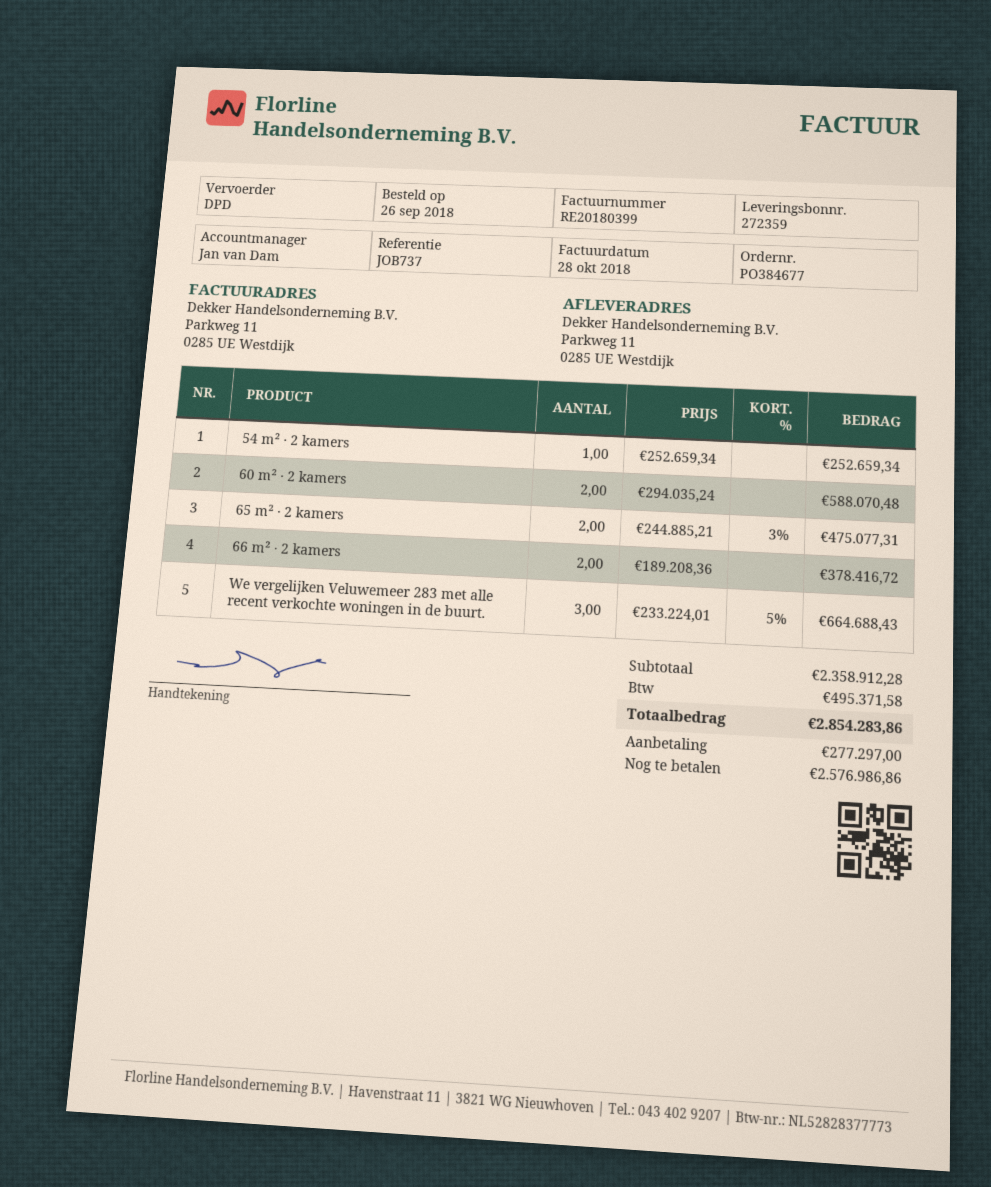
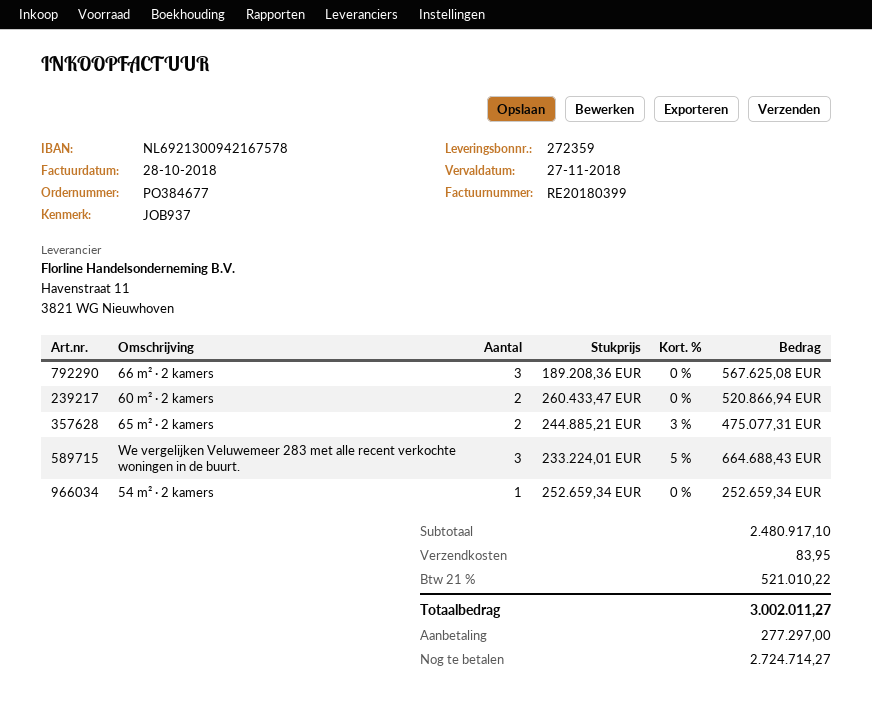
reference: JOB737 -> JOB937
60 m² · 2 kamers: 2 x 294035.24 = 588070.48 -> 2 x 260433.47 = 520866.94
66 m² · 2 kamers: 2 x 189208.36 = 378416.72 -> 3 x 189208.36 = 567625.08
subtotal: 2358912.28 -> 2480917.10
shipping: none -> 83.95
tax: 495371.58 -> 521010.22
total: 2854283.86 -> 3002011.27
balance: 2576986.86 -> 2724714.27

